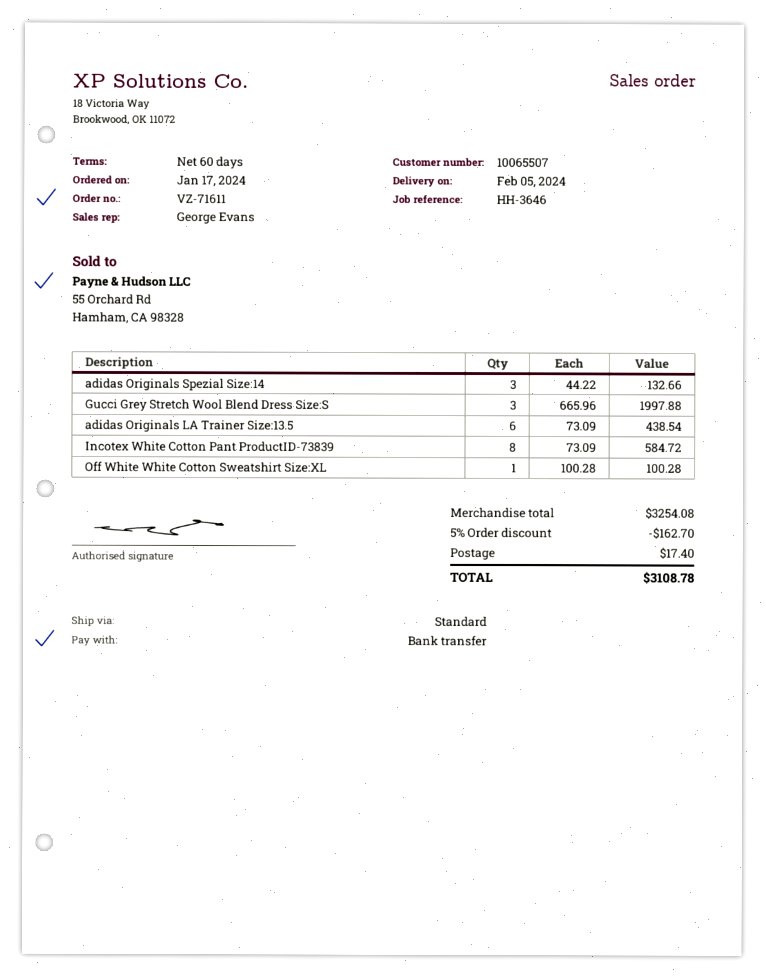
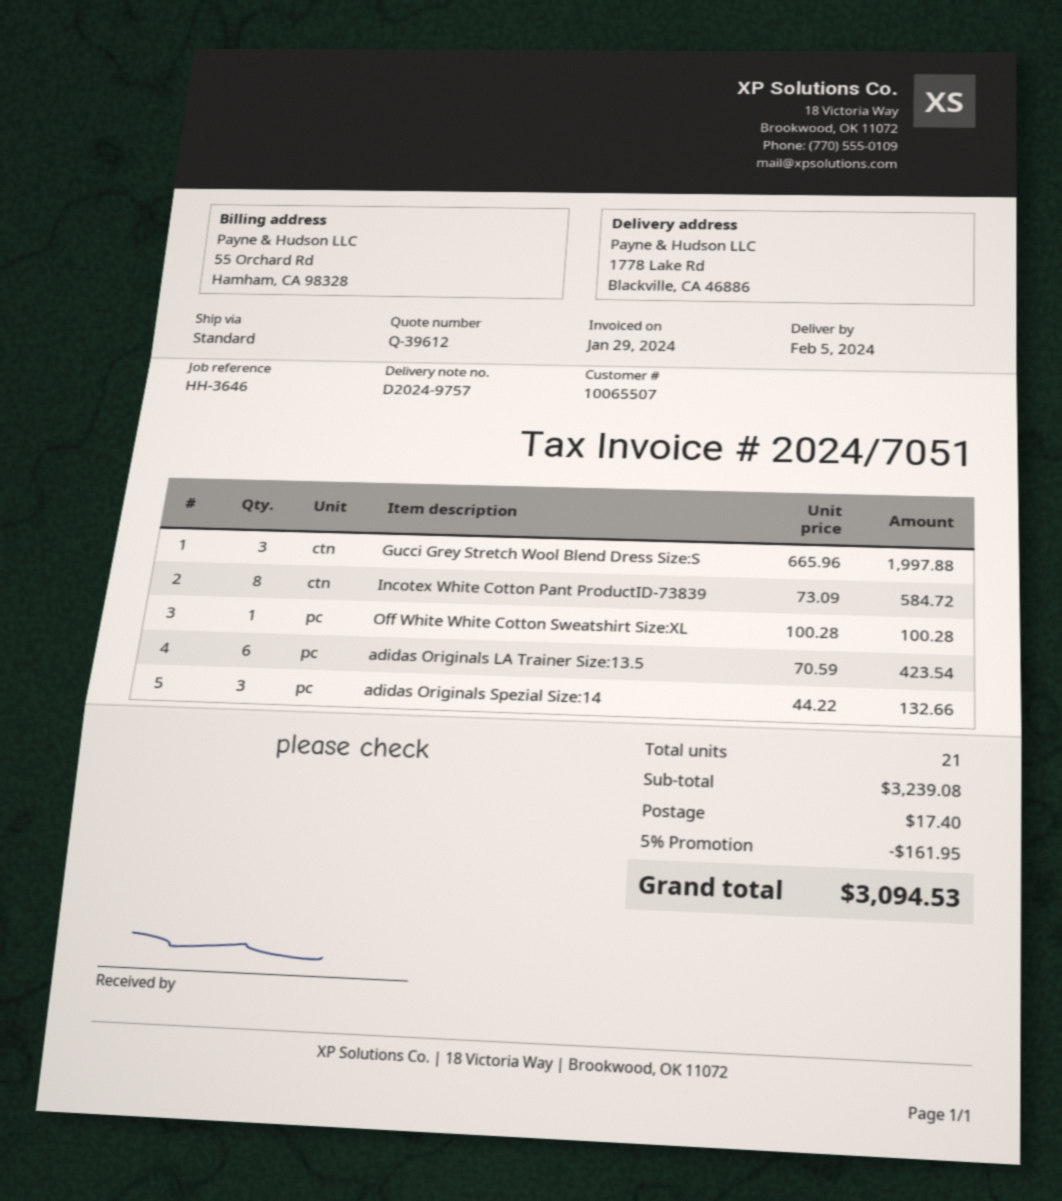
adidas Originals LA Trainer Size:13.5: 6 x 73.09 = 438.54 -> 6 x 70.59 = 423.54
subtotal: 3254.08 -> 3239.08
discount: 5% = 162.70 -> 5% = 161.95
total: 3108.78 -> 3094.53

